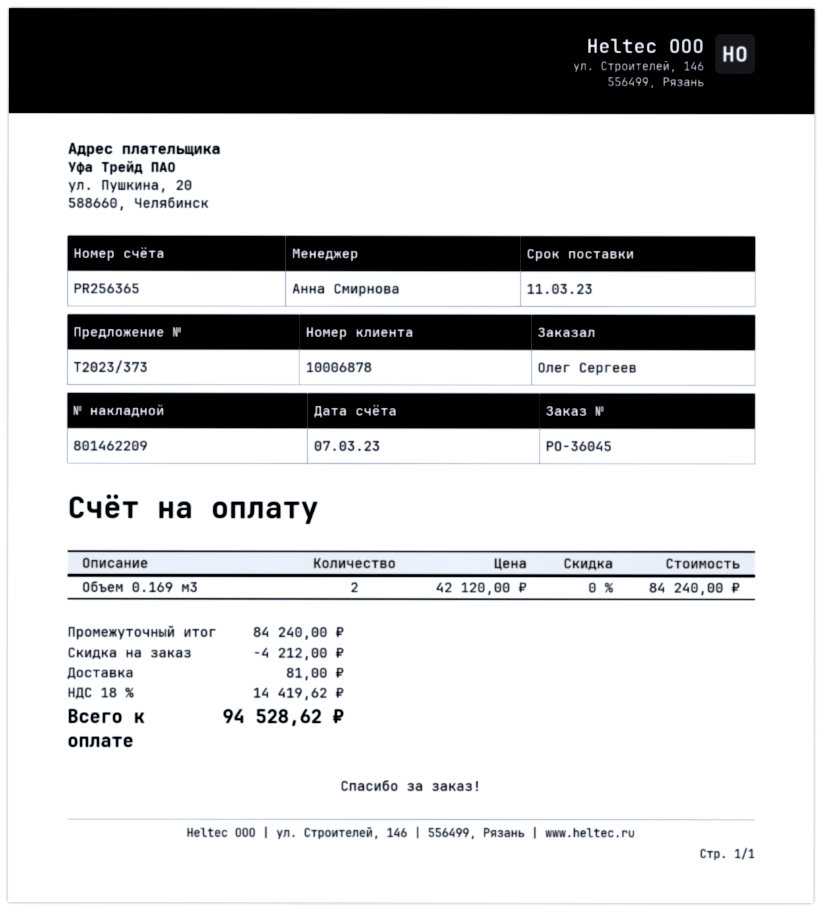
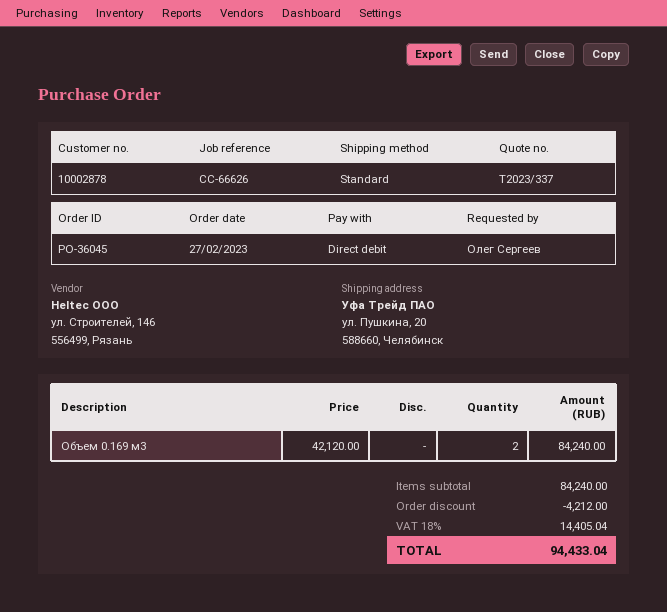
quote number: T2023/373 -> T2023/337
customer number: 10006878 -> 10002878
shipping: 81.00 -> none
tax: 18% = 14419.62 -> 18% = 14405.04
total: 94528.62 -> 94433.04

